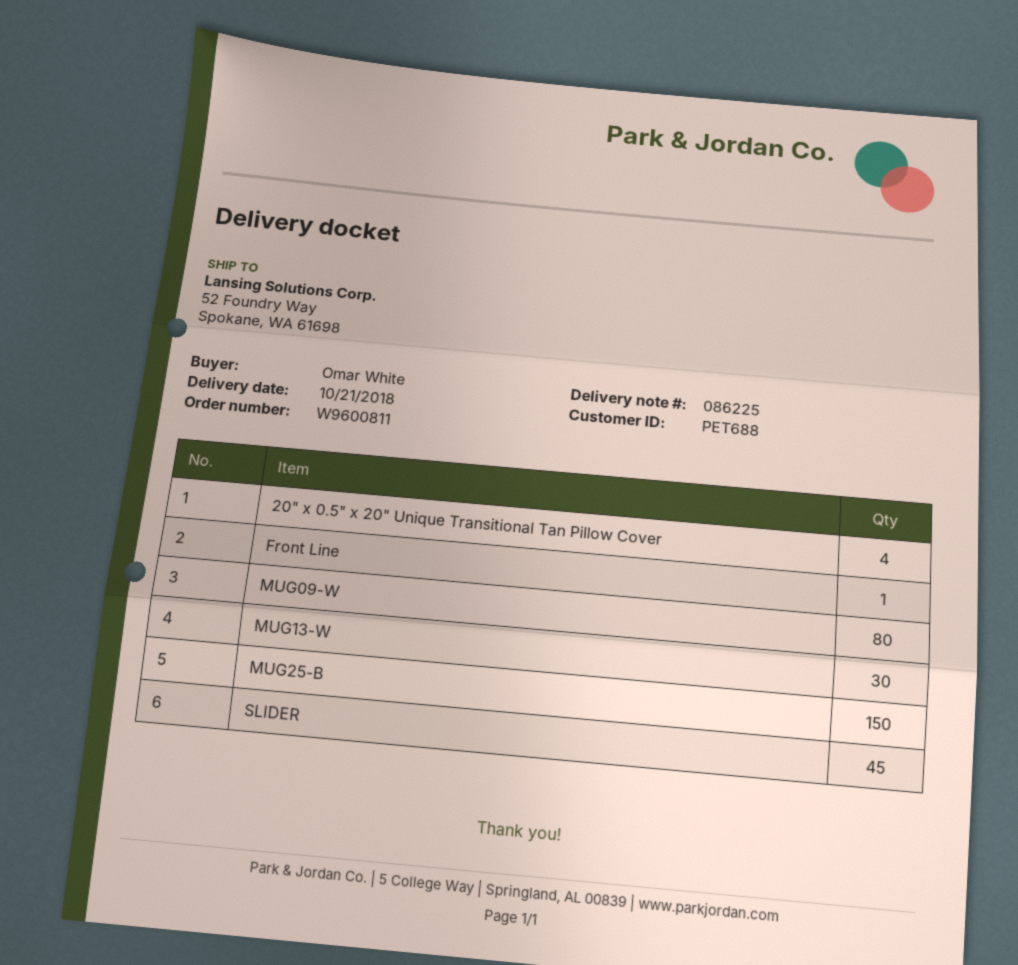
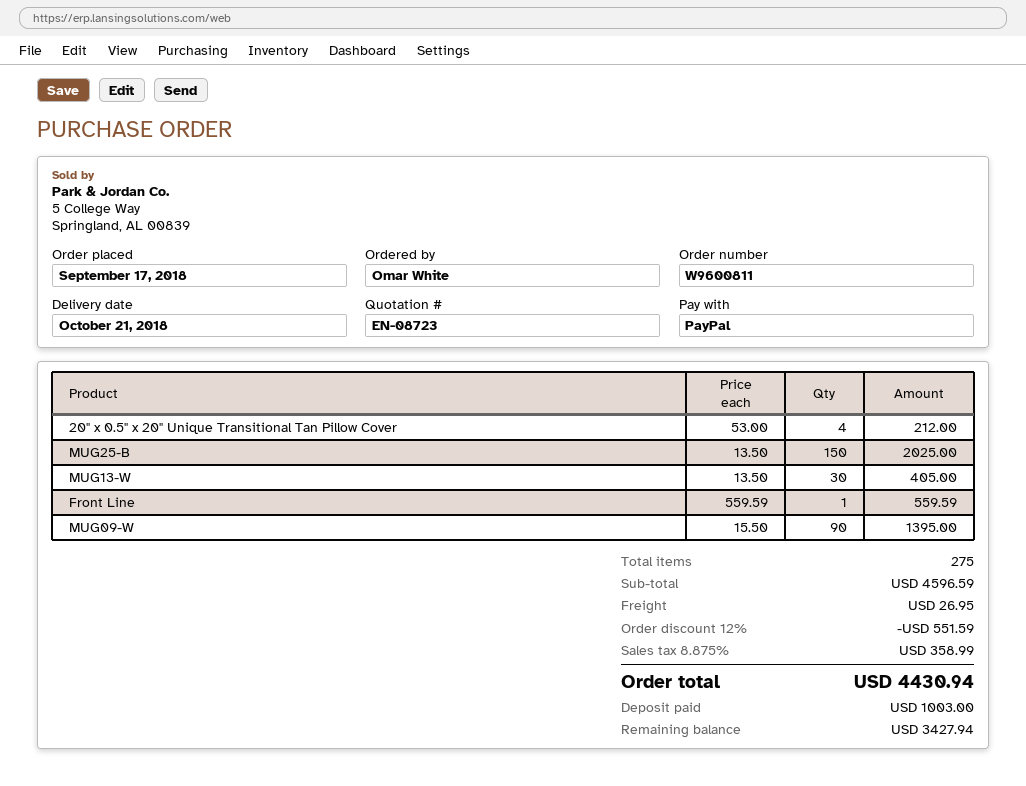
MUG09-W: 80 -> 90
SLIDER: 45 -> none

